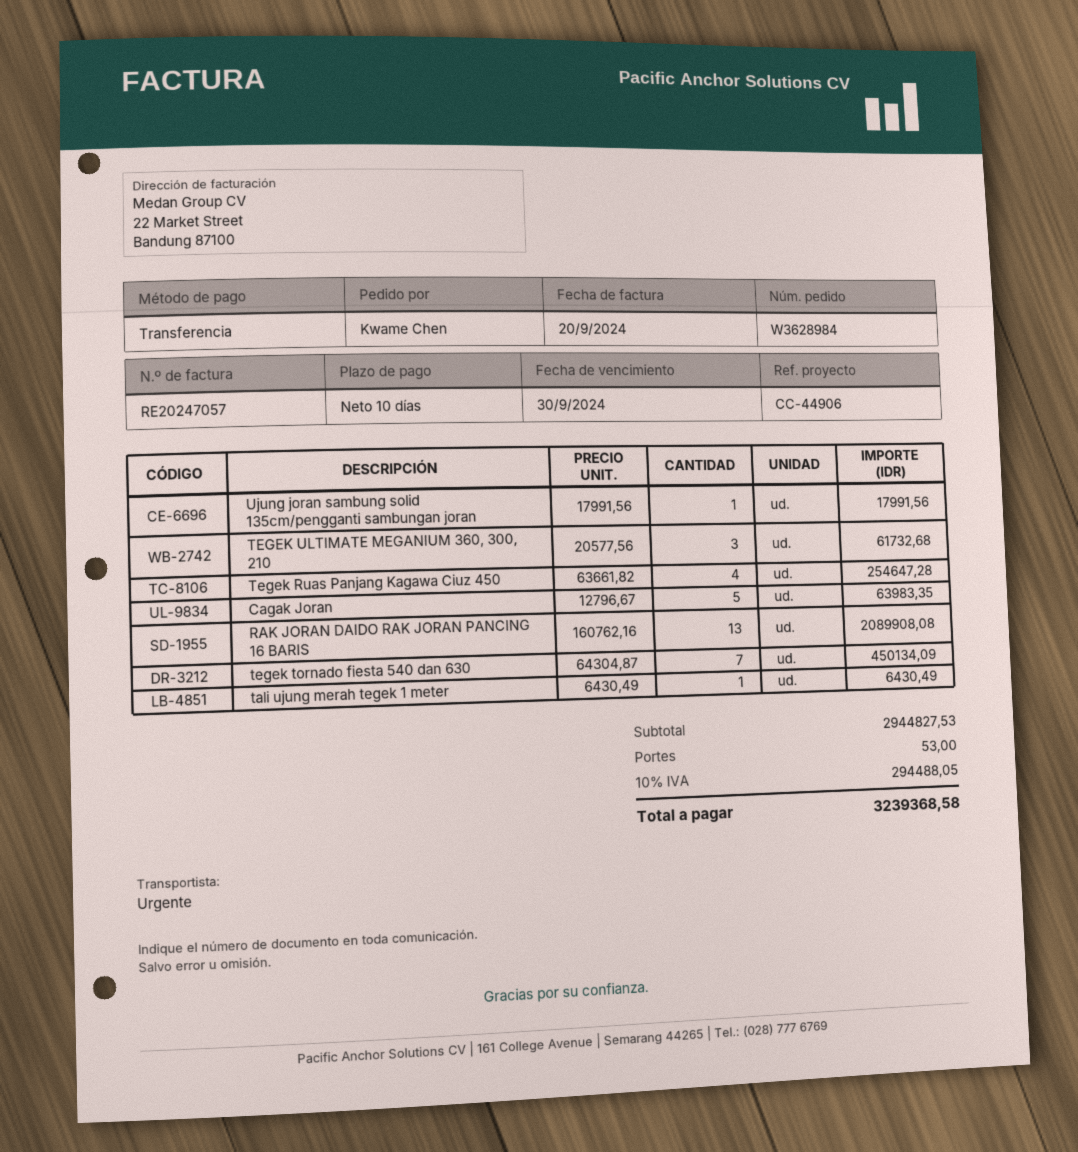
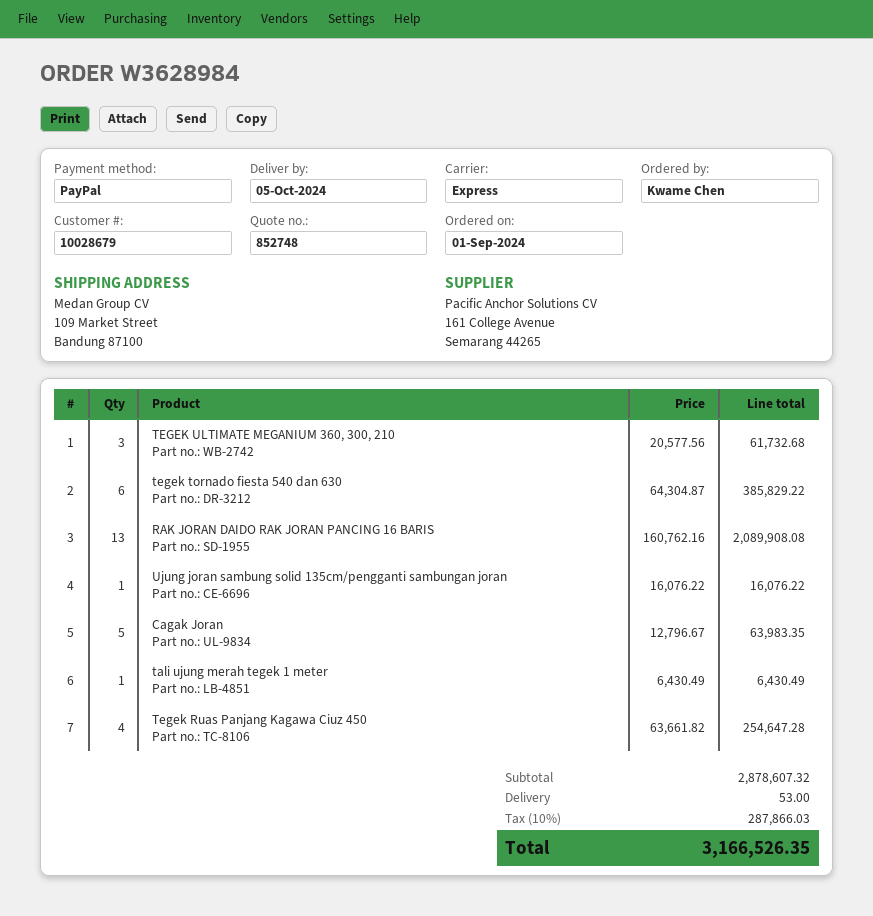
payment method: bank transfer -> PayPal
Ujung joran sambung solid 135cm/pengganti sambungan joran: 1 x 17991.56 = 17991.56 -> 1 x 16076.22 = 16076.22
tegek tornado fiesta 540 dan 630: 7 x 64304.87 = 450134.09 -> 6 x 64304.87 = 385829.22
subtotal: 2944827.53 -> 2878607.32
tax: 10% = 294488.05 -> 10% = 287866.03
total: 3239368.58 -> 3166526.35

